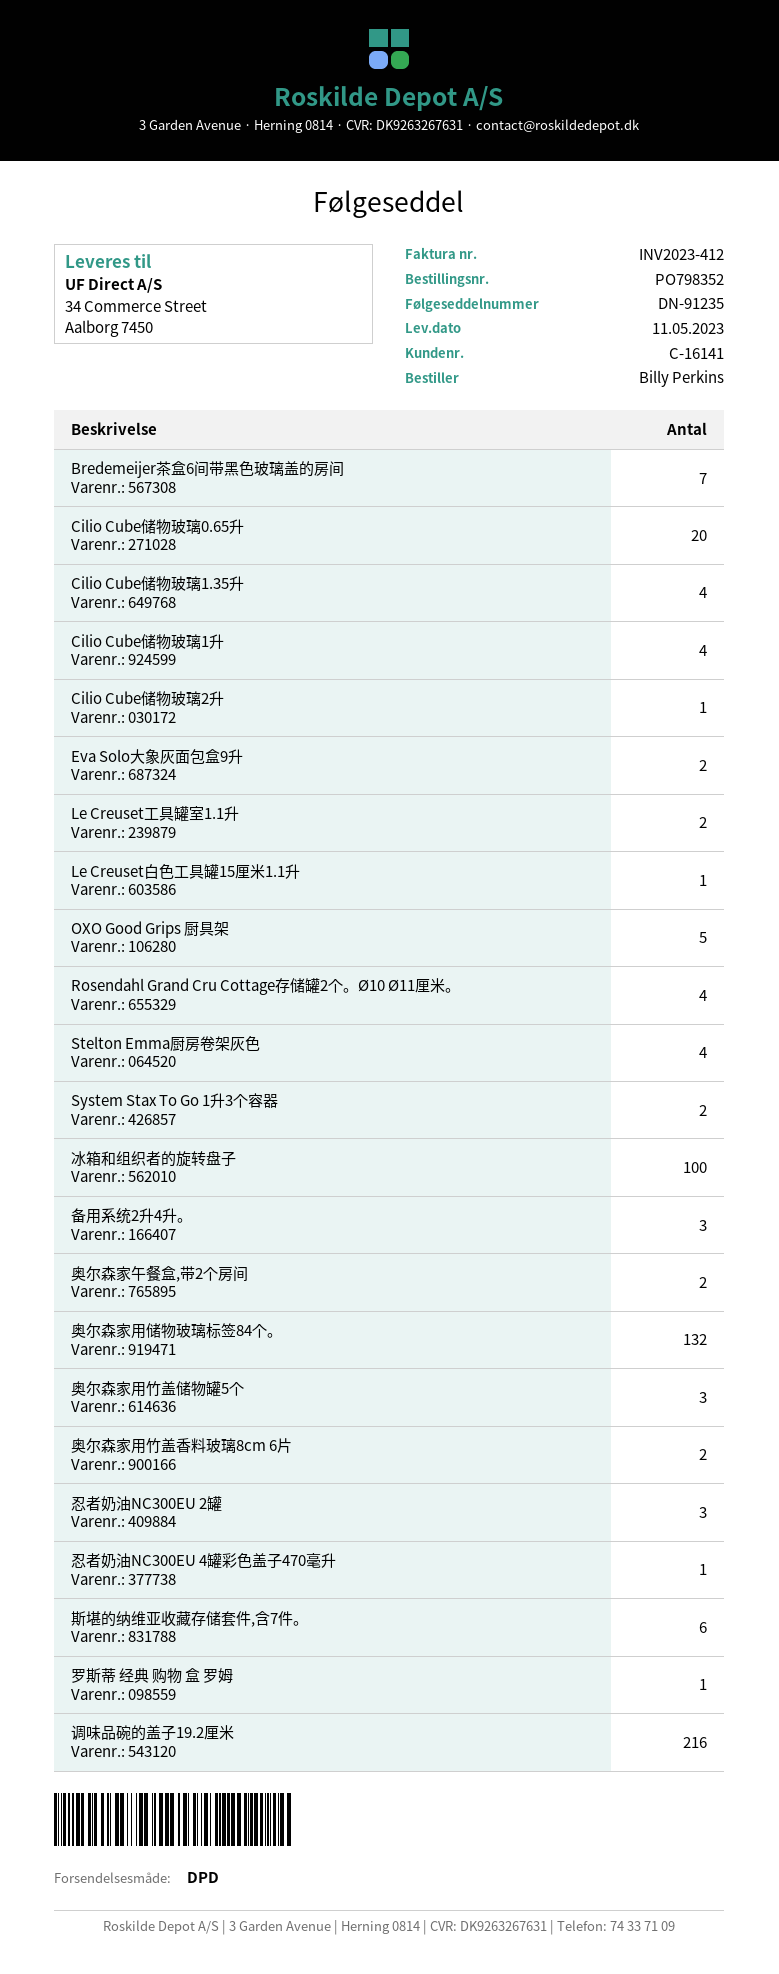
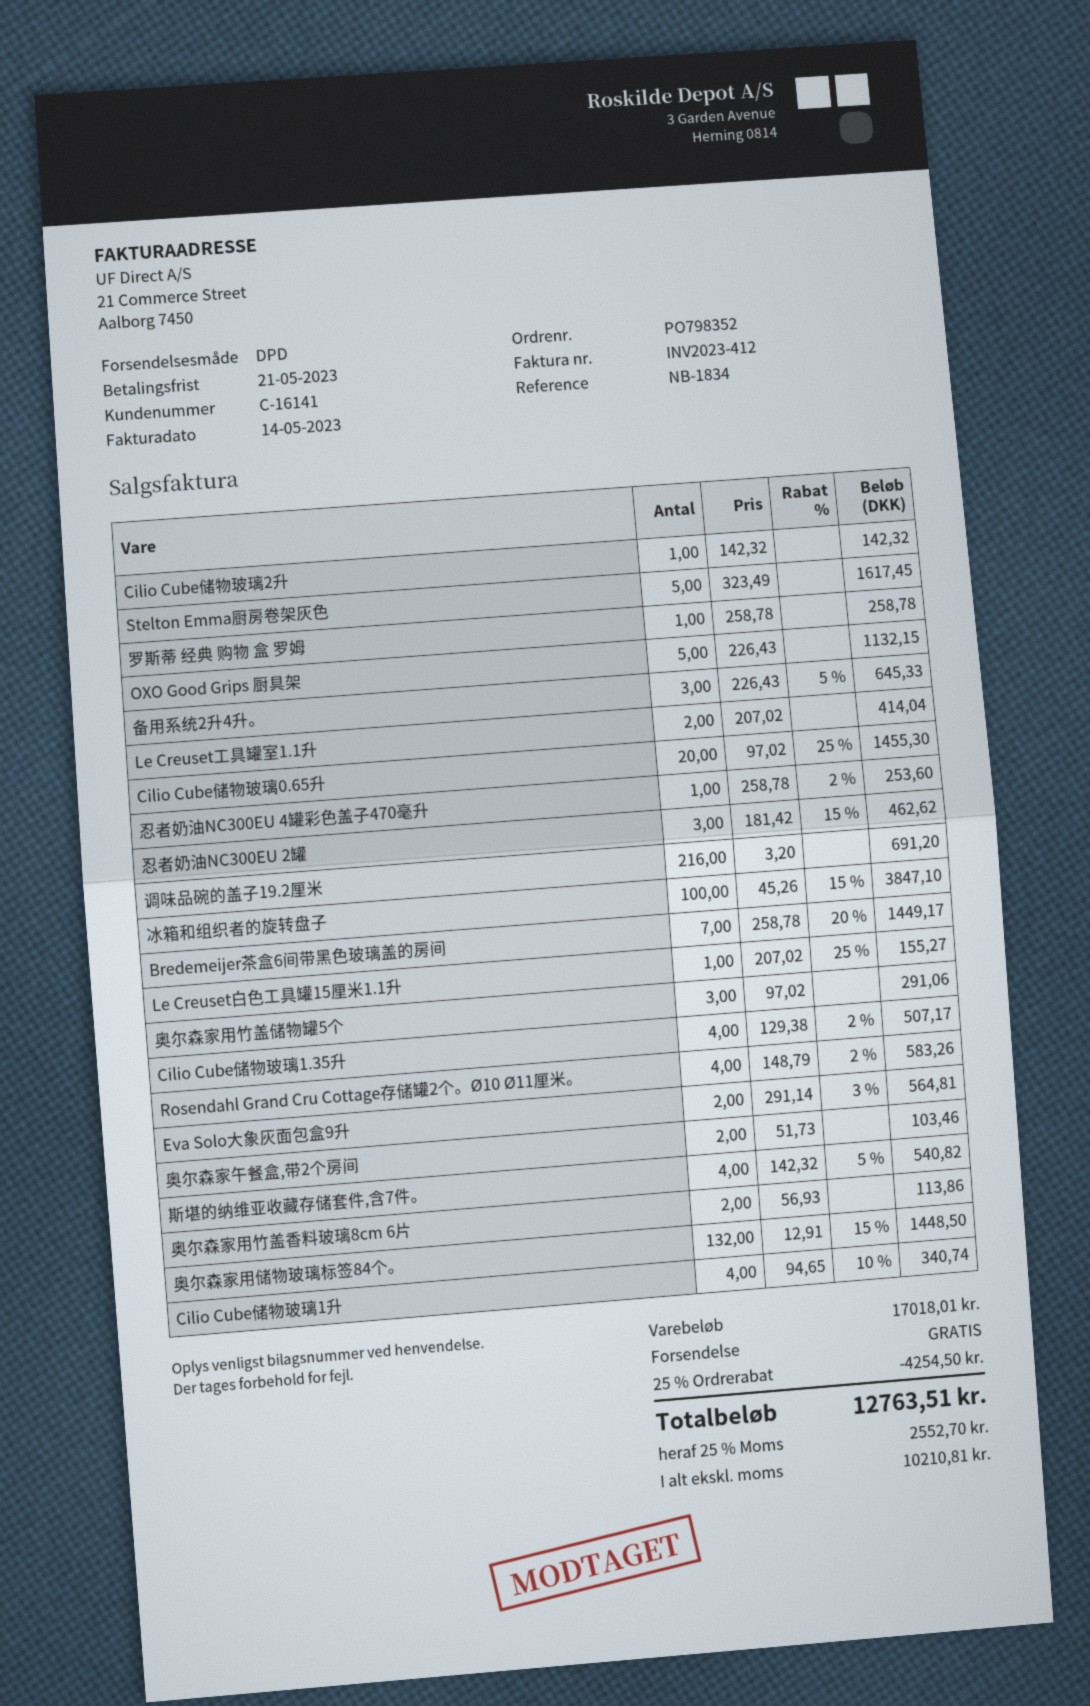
Stelton Emma厨房卷架灰色: 4 -> 5
System Stax To Go 1升3个容器: 2 -> none
斯堪的纳维亚收藏存储套件,含7件。: 6 -> 4

